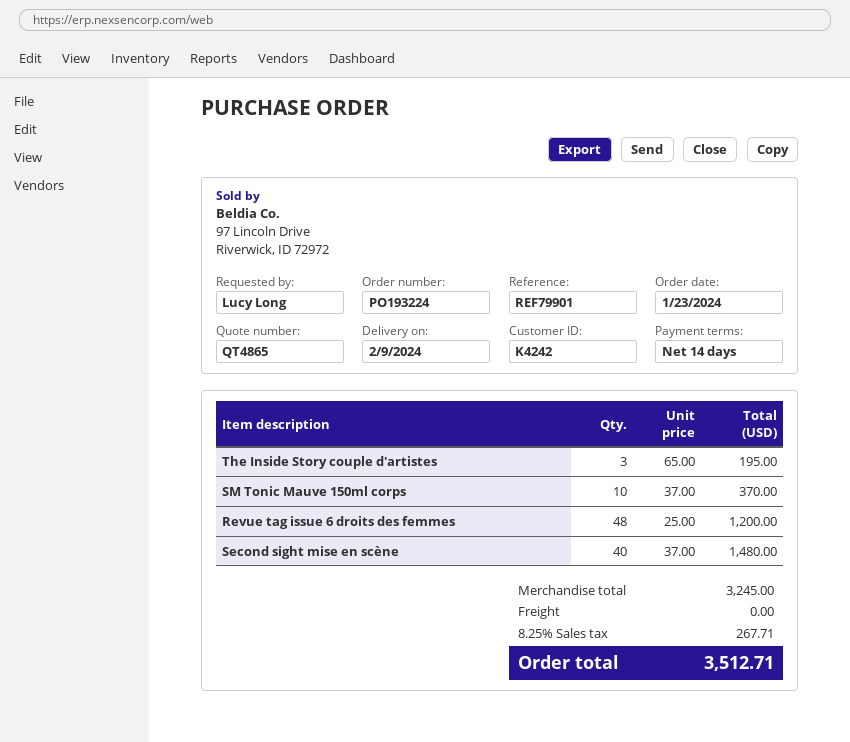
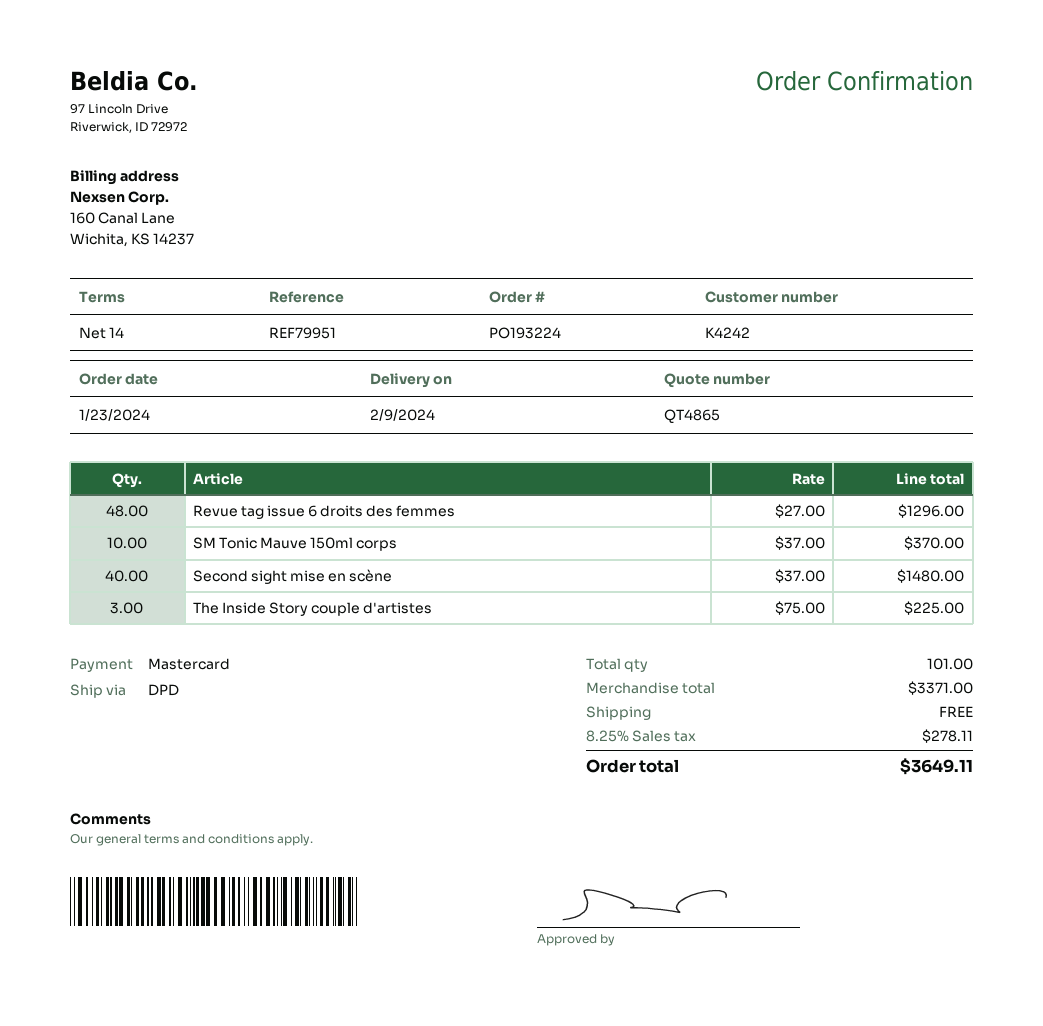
reference: REF79901 -> REF79951
The Inside Story couple d'artistes: 3 x 65.00 = 195.00 -> 3 x 75.00 = 225.00
Revue tag issue 6 droits des femmes: 48 x 25.00 = 1200.00 -> 48 x 27.00 = 1296.00
subtotal: 3245.00 -> 3371.00
tax: 8.25% = 267.71 -> 8.25% = 278.11
total: 3512.71 -> 3649.11

